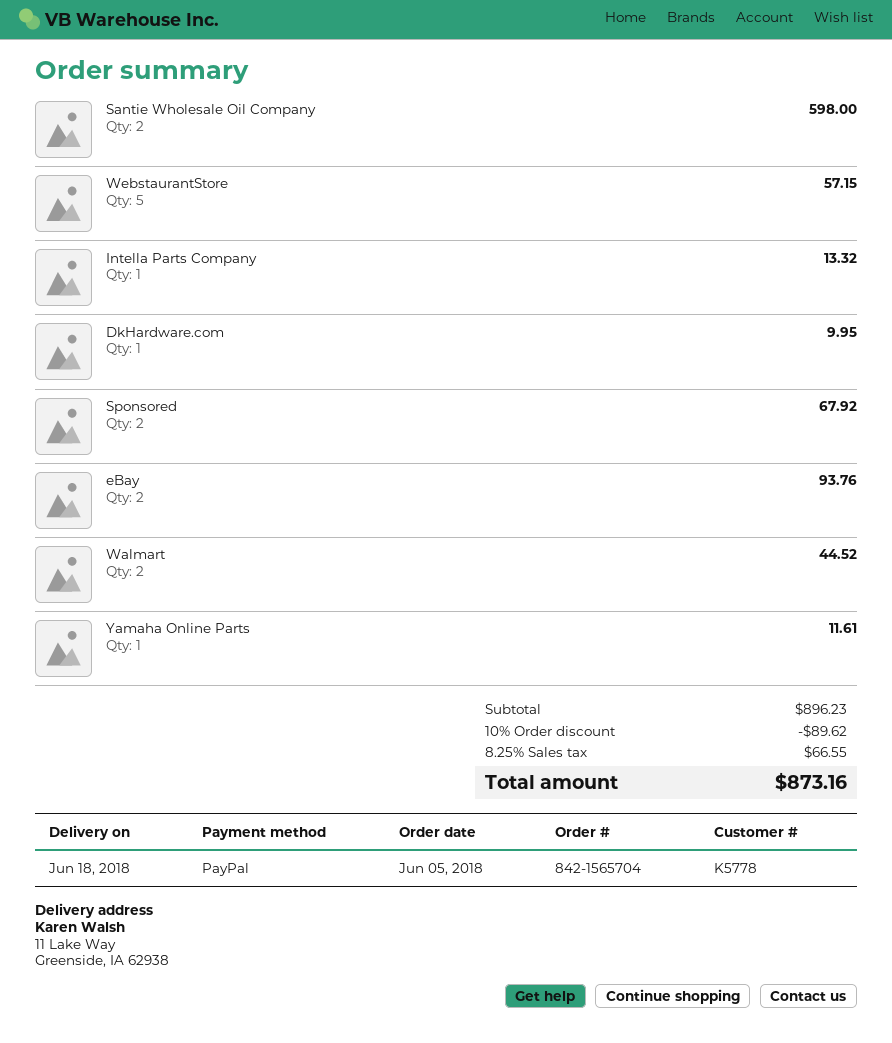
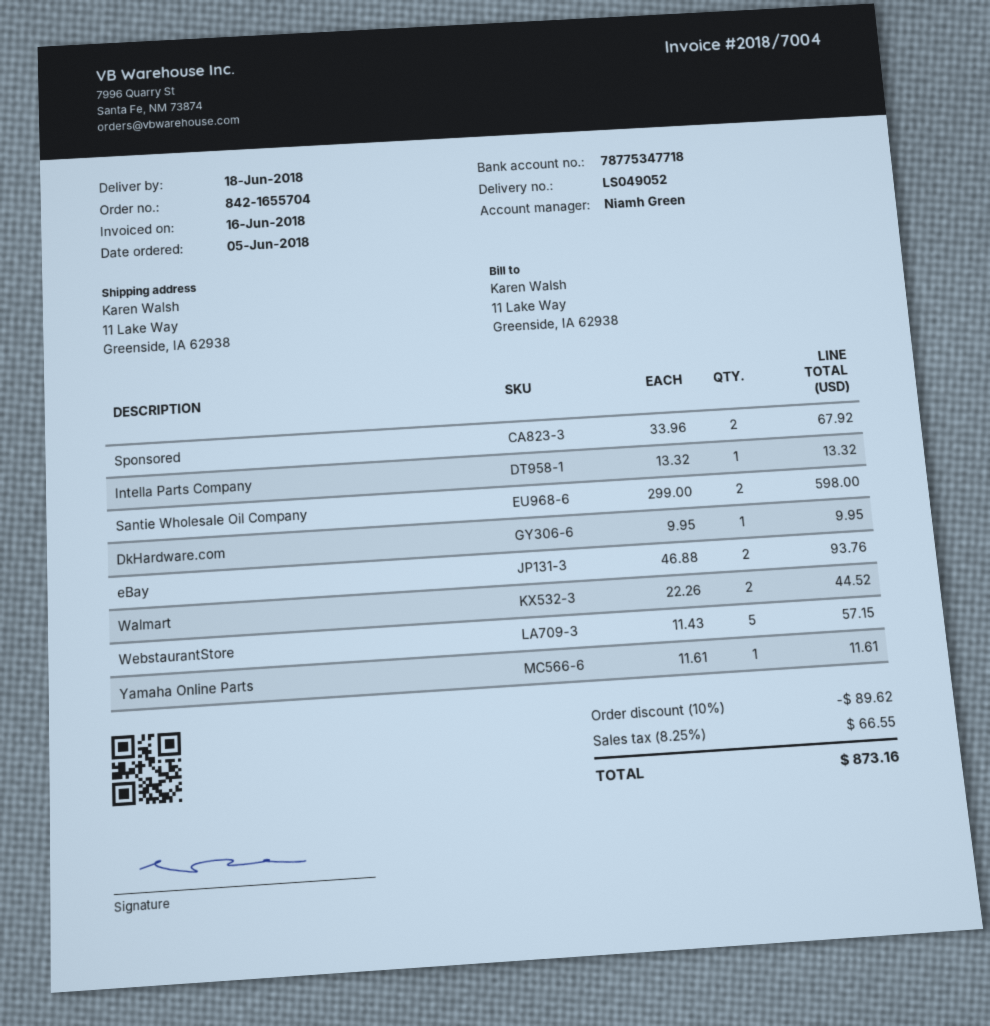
order number: 842-1565704 -> 842-1655704

